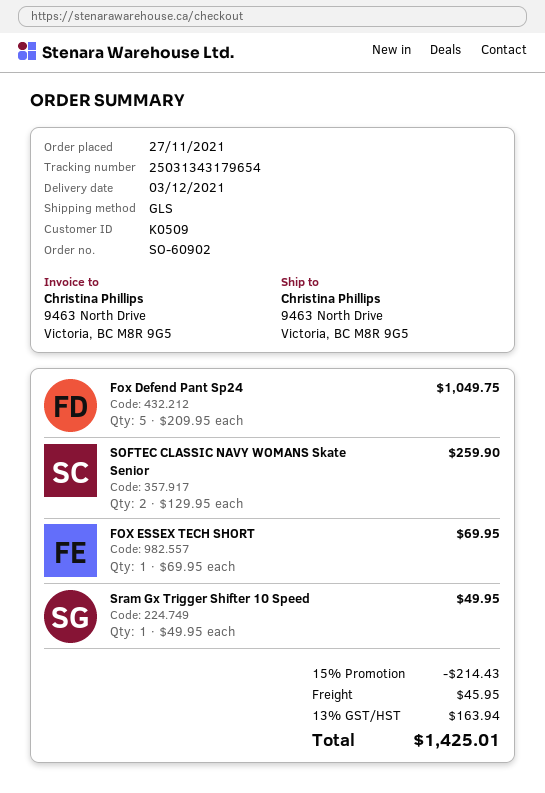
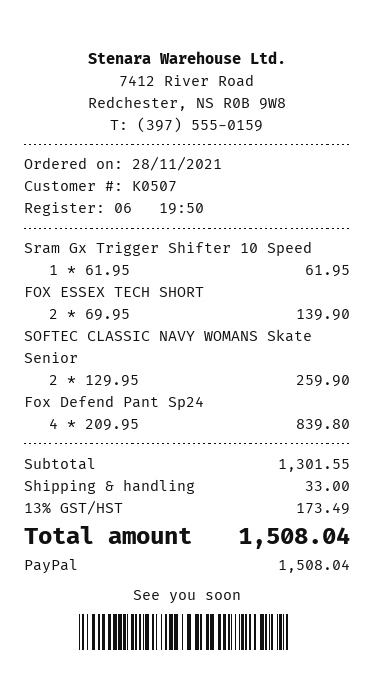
order date: 2021-11-27 -> 2021-11-28
customer number: K0509 -> K0507
Fox Defend Pant Sp24: 5 x 209.95 = 1049.75 -> 4 x 209.95 = 839.80
FOX ESSEX TECH SHORT: 1 x 69.95 = 69.95 -> 2 x 69.95 = 139.90
Sram Gx Trigger Shifter 10 Speed: 1 x 49.95 = 49.95 -> 1 x 61.95 = 61.95
discount: 15% = 214.43 -> none
shipping: 45.95 -> 33.00
tax: 13% = 163.94 -> 13% = 173.49
total: 1425.01 -> 1508.04

